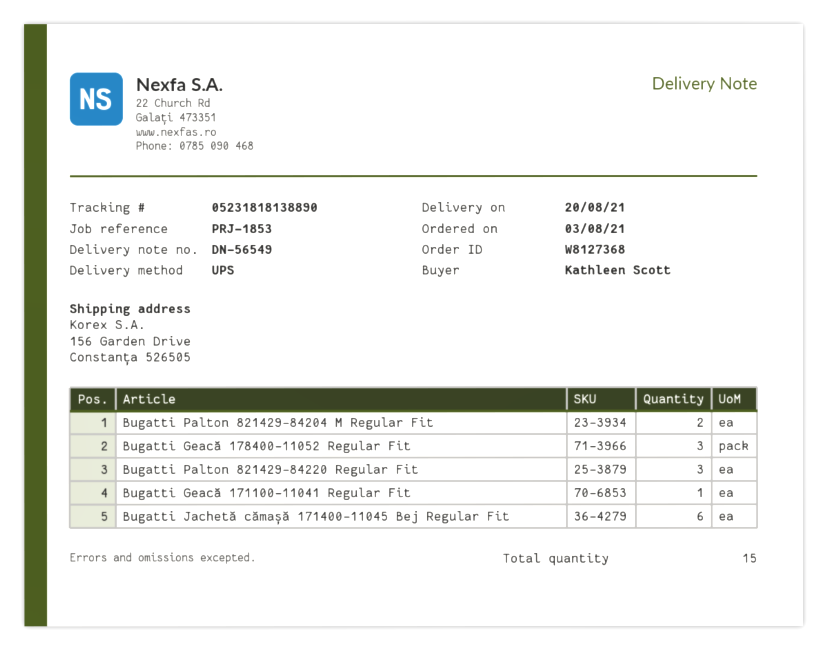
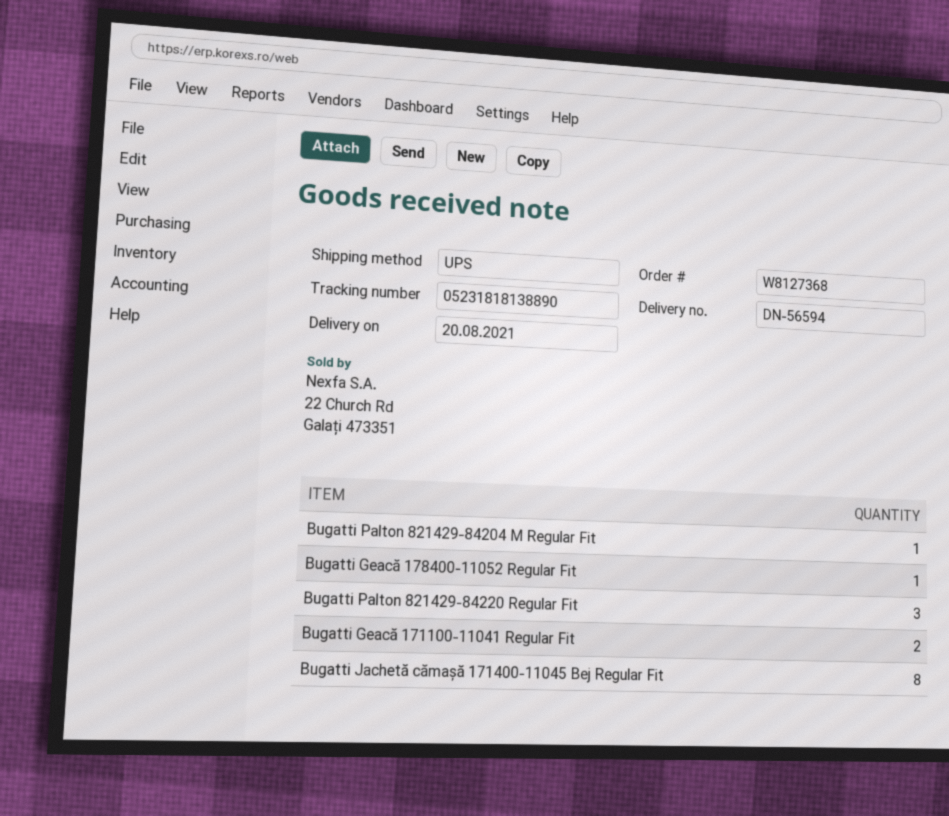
delivery note number: DN-56549 -> DN-56594
Bugatti Palton 821429-84204 M Regular Fit: 2 -> 1
Bugatti Geacă 178400-11052 Regular Fit: 3 -> 1
Bugatti Geacă 171100-11041 Regular Fit: 1 -> 2
Bugatti Jachetă cămașă 171400-11045 Bej Regular Fit: 6 -> 8

